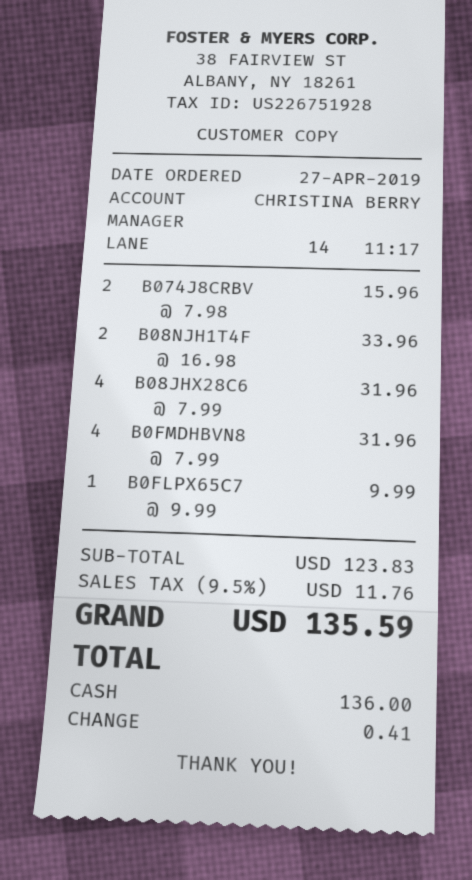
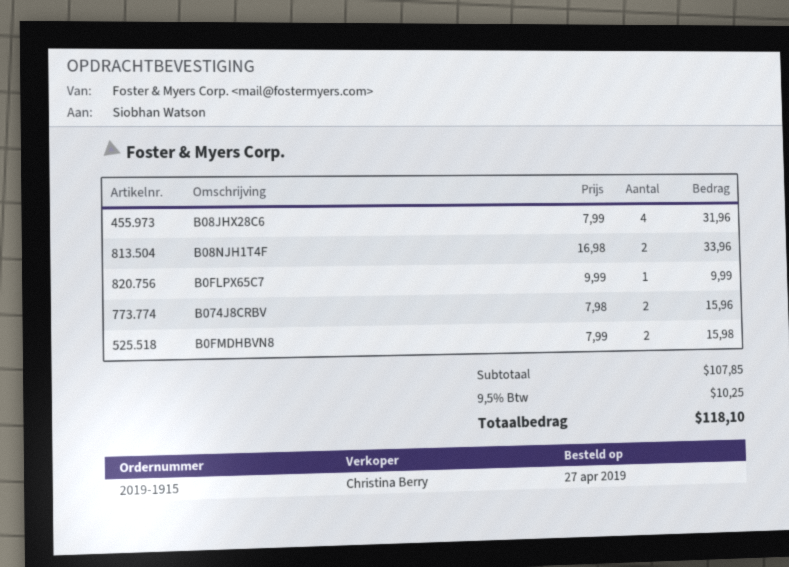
B0FMDHBVN8: 4 x 7.99 = 31.96 -> 2 x 7.99 = 15.98
subtotal: 123.83 -> 107.85
tax: 9.5% = 11.76 -> 9.5% = 10.25
total: 135.59 -> 118.10

